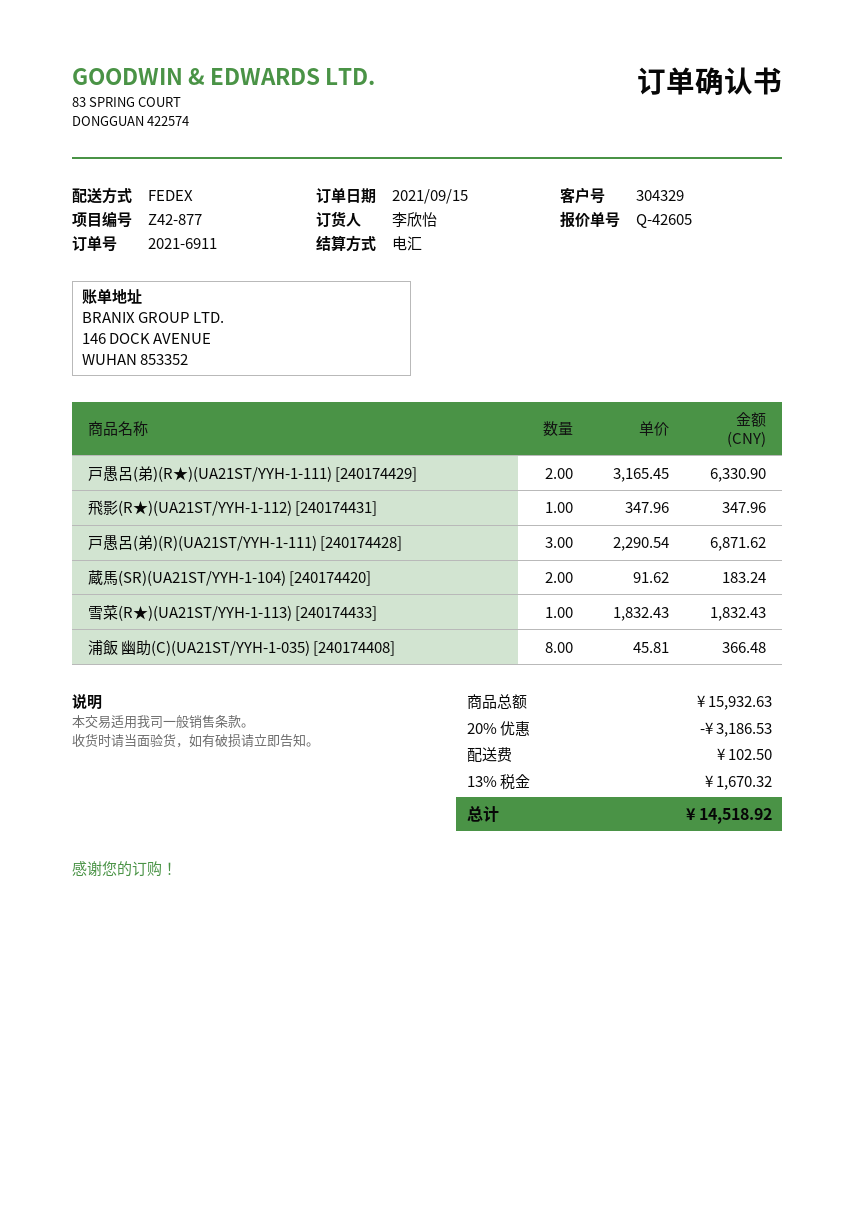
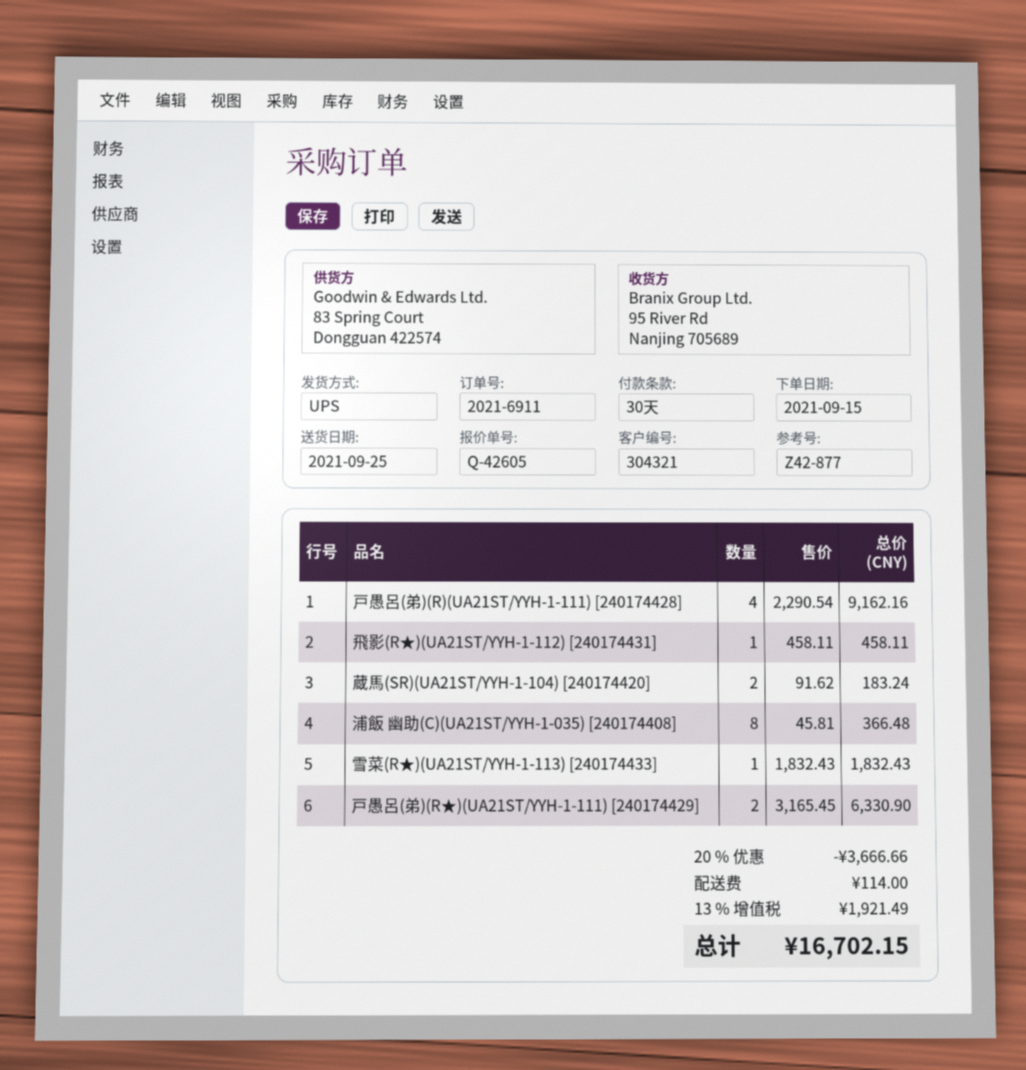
customer number: 304329 -> 304321
shipping method: FedEx -> UPS
飛影(R★)(UA21ST/YYH-1-112) [240174431]: 1 x 347.96 = 347.96 -> 1 x 458.11 = 458.11
戸愚呂(弟)(R)(UA21ST/YYH-1-111) [240174428]: 3 x 2290.54 = 6871.62 -> 4 x 2290.54 = 9162.16
discount: 20% = 3186.53 -> 20% = 3666.66
shipping: 102.50 -> 114.00
tax: 13% = 1670.32 -> 13% = 1921.49
total: 14518.92 -> 16702.15

